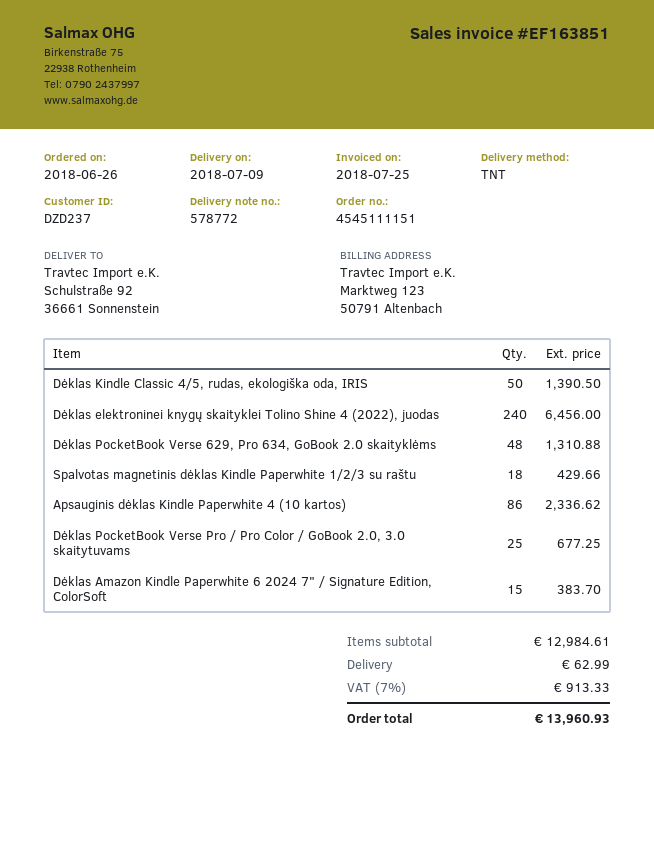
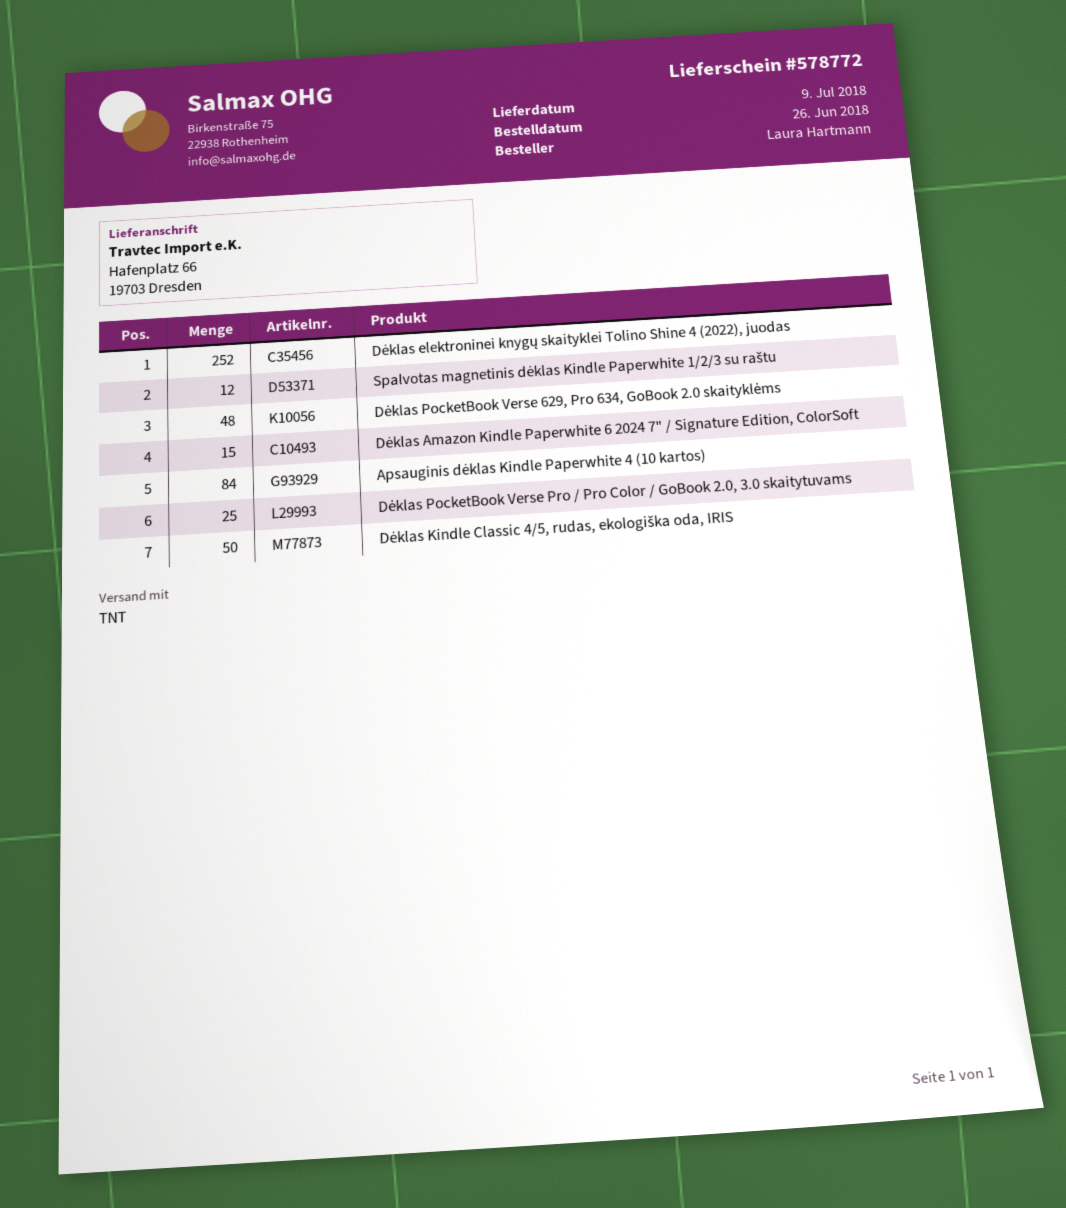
ship to: Schulstraße 92, 36661 Sonnenstein -> Hafenplatz 66, 19703 Dresden
Dėklas elektroninei knygų skaityklei Tolino Shine 4 (2022), juodas: 240 -> 252
Spalvotas magnetinis dėklas Kindle Paperwhite 1/2/3 su raštu: 18 -> 12
Apsauginis dėklas Kindle Paperwhite 4 (10 kartos): 86 -> 84

